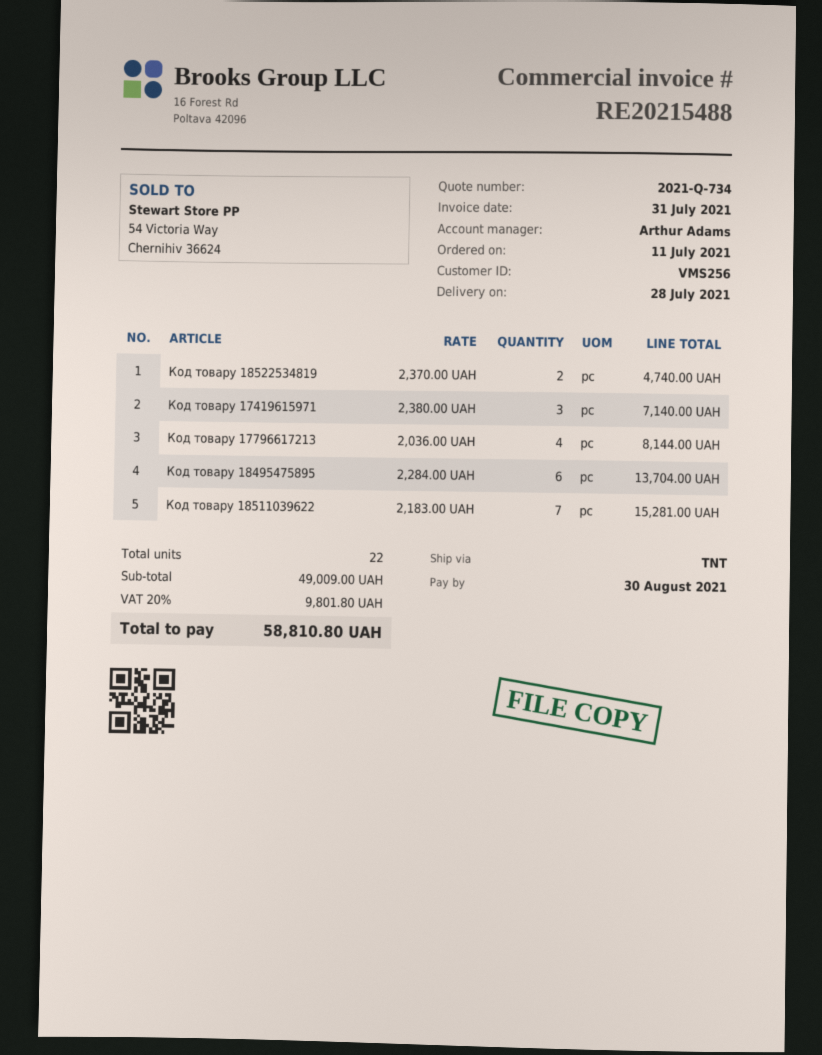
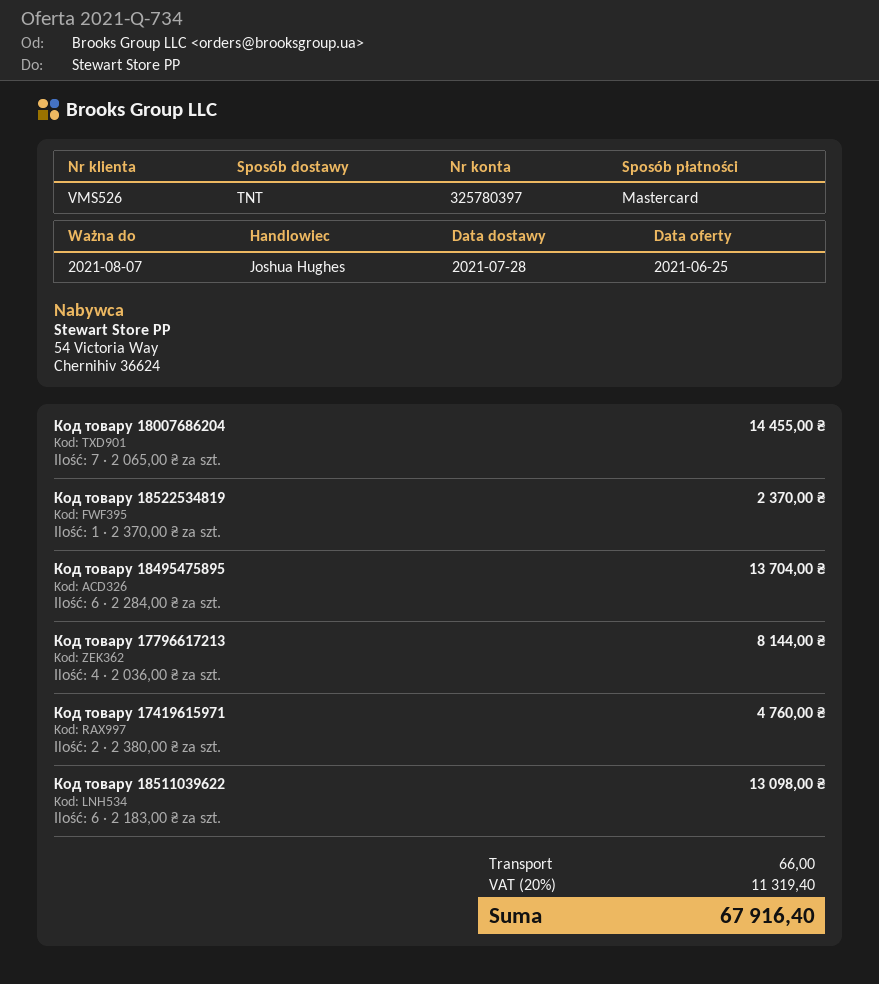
customer number: VMS256 -> VMS526
sales rep: Arthur Adams -> Joshua Hughes
Код товару 18522534819: 2 x 2370.00 = 4740.00 -> 1 x 2370.00 = 2370.00
Код товару 17419615971: 3 x 2380.00 = 7140.00 -> 2 x 2380.00 = 4760.00
Код товару 18511039622: 7 x 2183.00 = 15281.00 -> 6 x 2183.00 = 13098.00
Код товару 18007686204: none -> 7 x 2065.00 = 14455.00
shipping: none -> 66.00
tax: 20% = 9801.80 -> 20% = 11319.40
total: 58810.80 -> 67916.40

